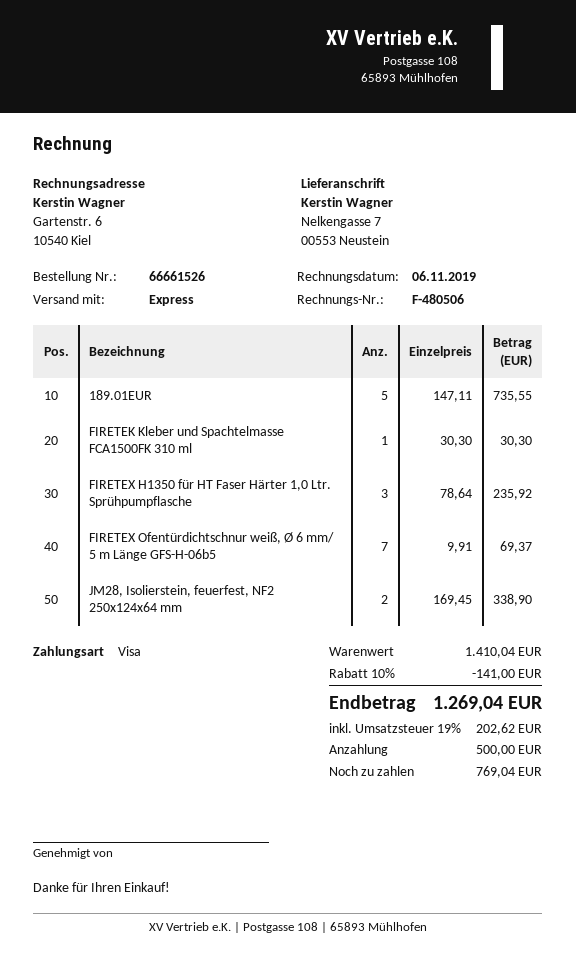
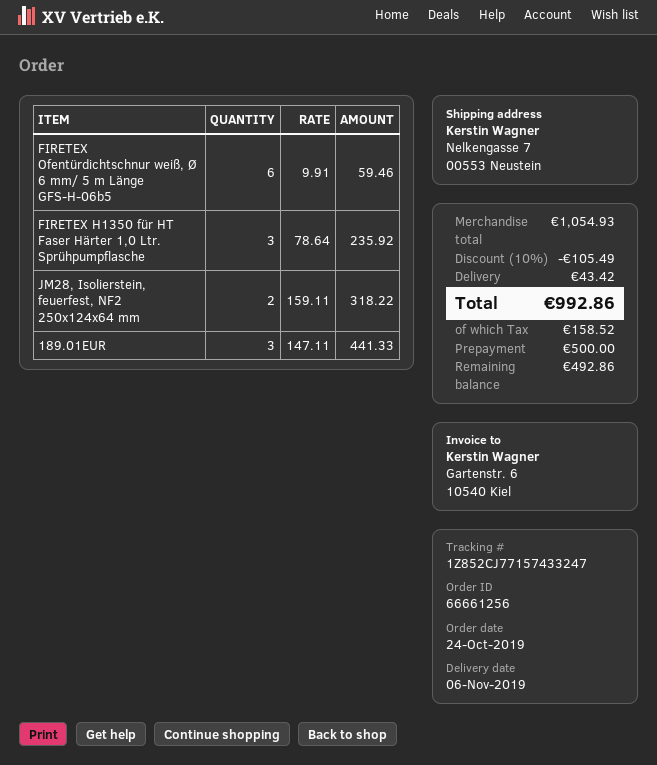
order number: 66661526 -> 66661256
189.01EUR: 5 x 147.11 = 735.55 -> 3 x 147.11 = 441.33
FIRETEK Kleber und Spachtelmasse FCA1500FK 310 ml: 1 x 30.30 = 30.30 -> none
FIRETEX Ofentürdichtschnur weiß, Ø 6 mm/ 5 m Länge GFS-H-06b5: 7 x 9.91 = 69.37 -> 6 x 9.91 = 59.46
JM28, Isolierstein, feuerfest, NF2 250x124x64 mm: 2 x 169.45 = 338.90 -> 2 x 159.11 = 318.22
subtotal: 1410.04 -> 1054.93
discount: 10% = 141.00 -> 10% = 105.49
shipping: none -> 43.42
tax: 202.62 -> 158.52
total: 1269.04 -> 992.86
balance: 769.04 -> 492.86

